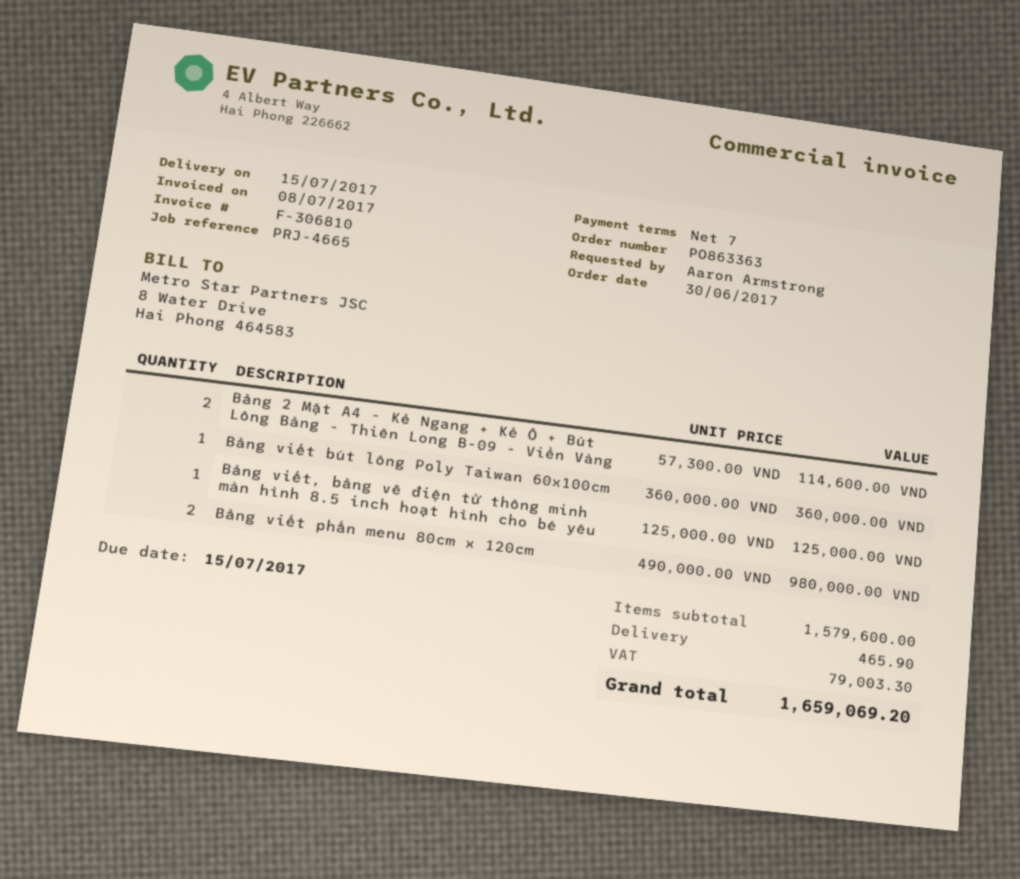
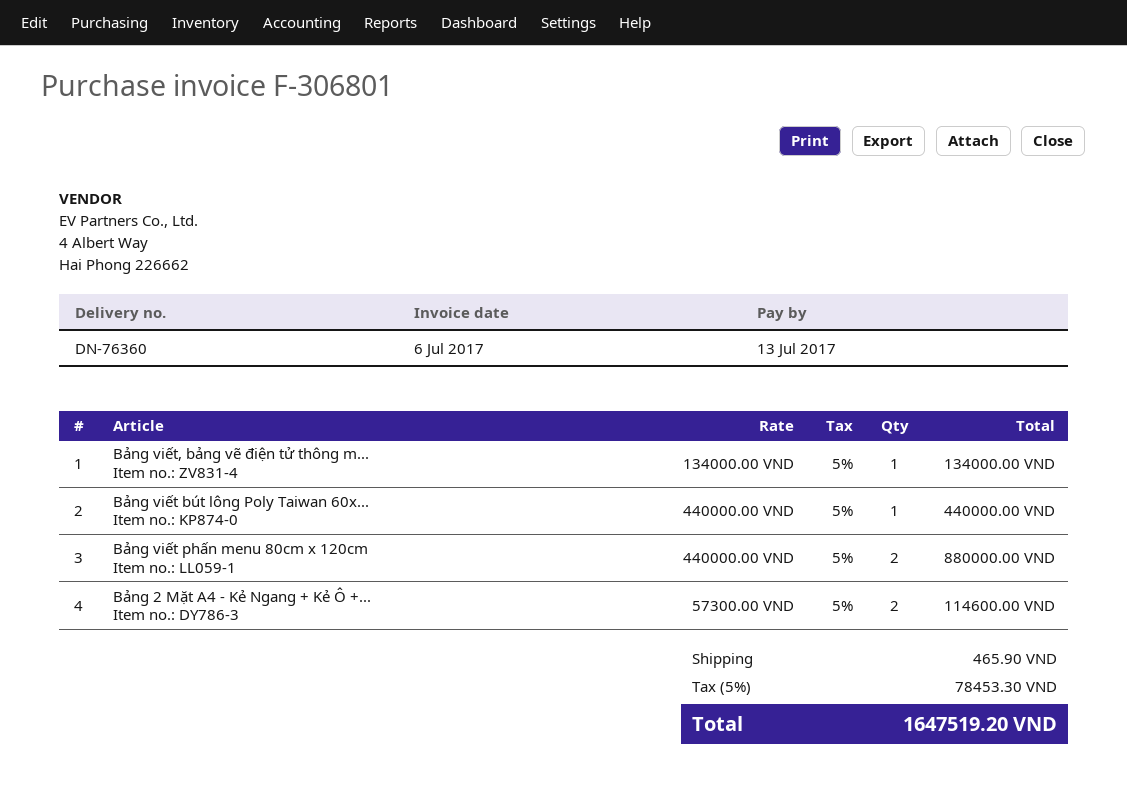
invoice number: F-306810 -> F-306801
invoice date: 2017-07-08 -> 2017-07-06
due date: 2017-07-15 -> 2017-07-13
Bảng viết bút lông Poly Taiwan 60x100cm: 1 x 360000.00 = 360000.00 -> 1 x 440000.00 = 440000.00
Bảng viết, bảng vẽ điện tử thông minh màn hình 8.5 inch hoạt hình cho bé yêu: 1 x 125000.00 = 125000.00 -> 1 x 134000.00 = 134000.00
Bảng viết phấn menu 80cm x 120cm: 2 x 490000.00 = 980000.00 -> 2 x 440000.00 = 880000.00
tax: 79003.30 -> 78453.30
total: 1659069.20 -> 1647519.20

